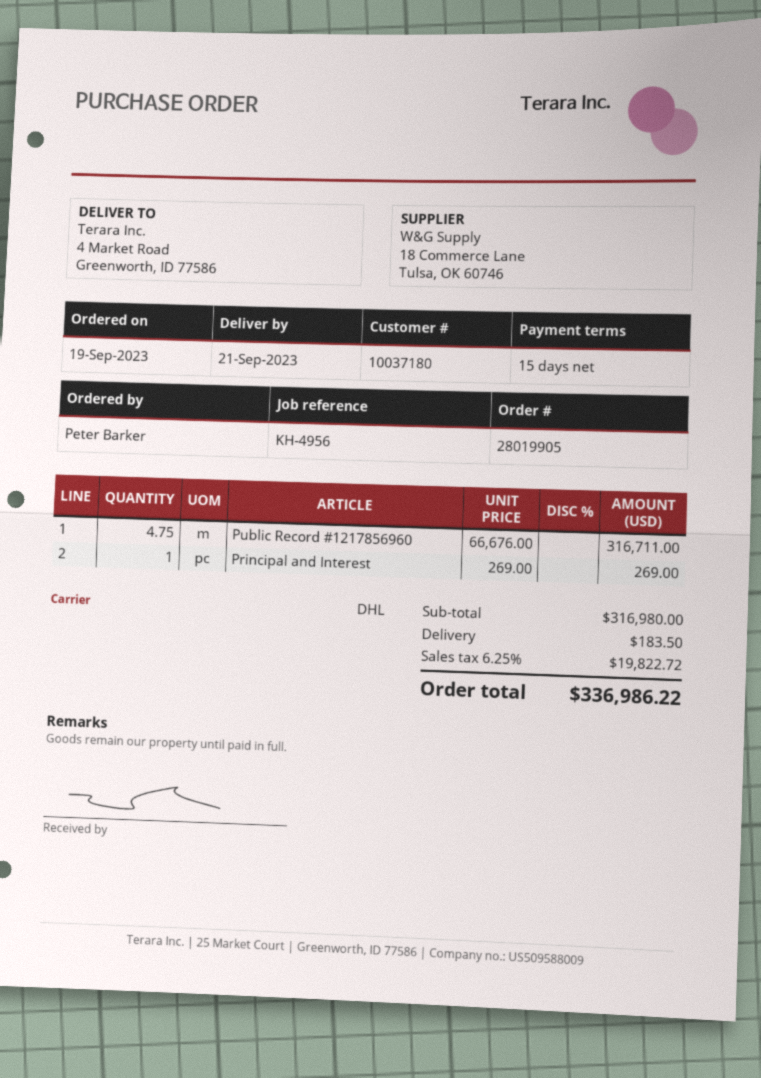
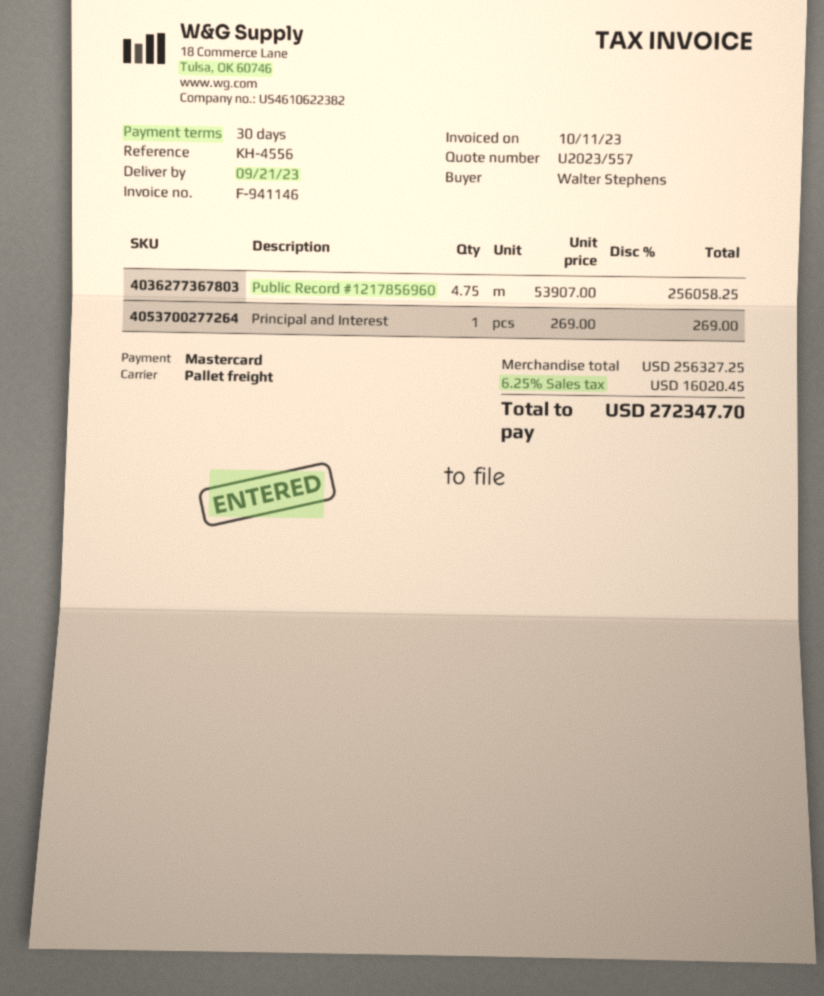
payment terms: 15 days -> 30 days
reference: KH-4956 -> KH-4556
ordered by: Peter Barker -> Walter Stephens
shipping method: DHL -> pallet freight
Public Record #1217856960: 4.75 x 66676.00 = 316711.00 -> 4.75 x 53907.00 = 256058.25
subtotal: 316980.00 -> 256327.25
shipping: 183.50 -> none
tax: 6.25% = 19822.72 -> 6.25% = 16020.45
total: 336986.22 -> 272347.70

